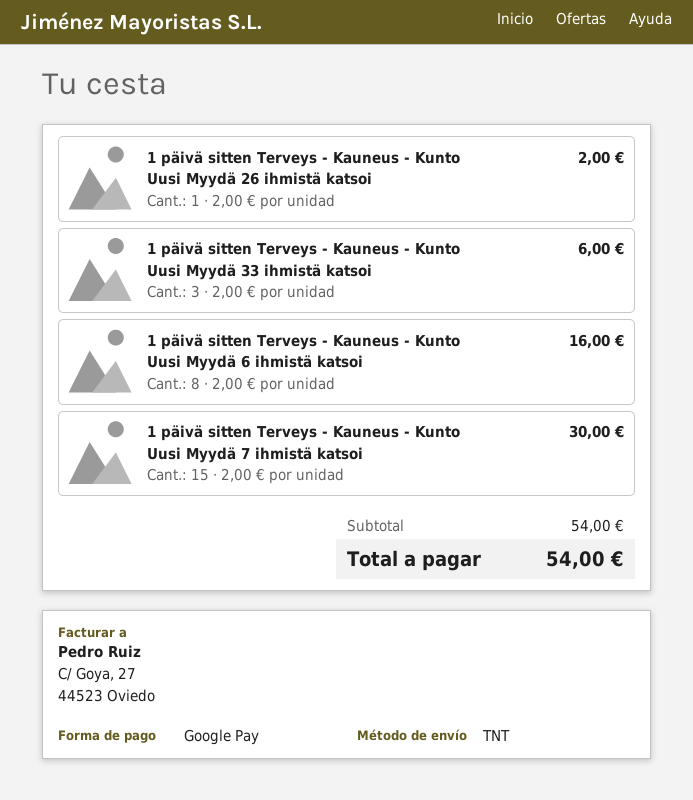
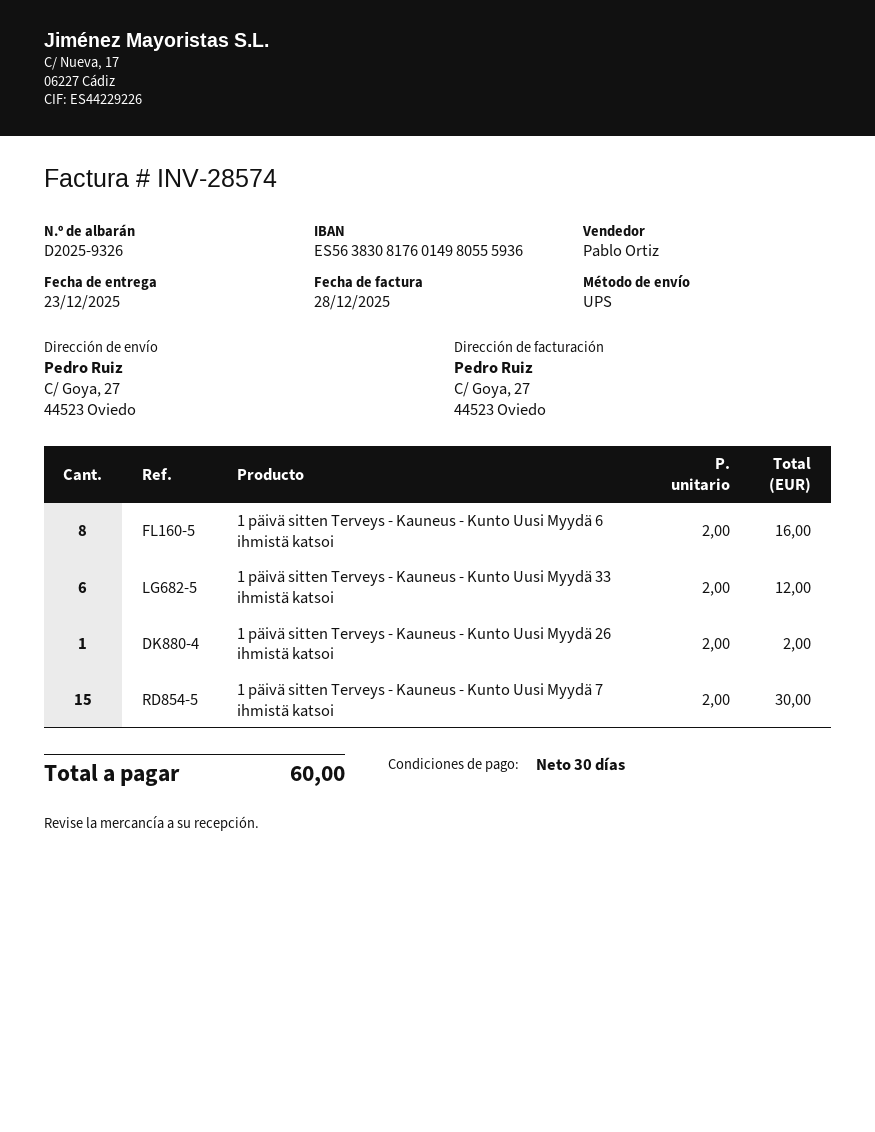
shipping method: TNT -> UPS
1 päivä sitten Terveys - Kauneus - Kunto Uusi Myydä 33 ihmistä katsoi: 3 x 2.00 = 6.00 -> 6 x 2.00 = 12.00
total: 54.00 -> 60.00

